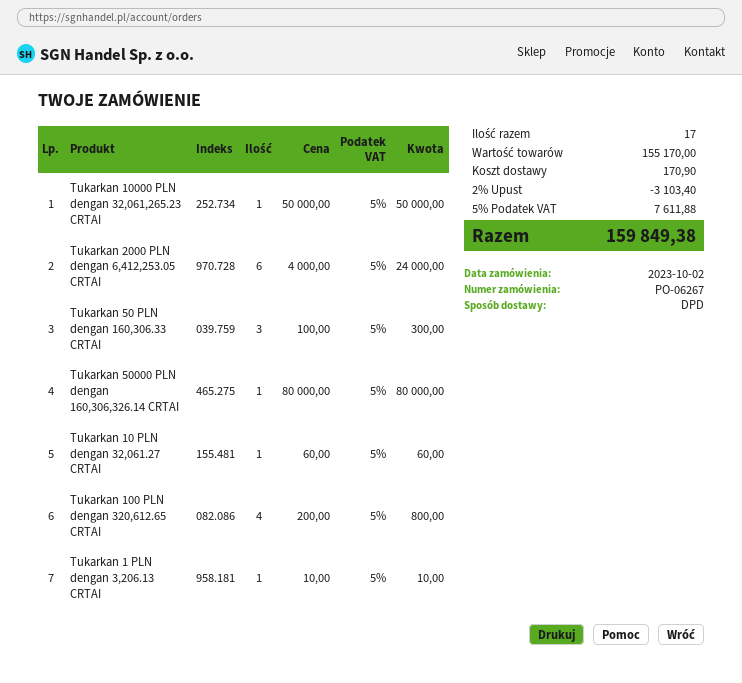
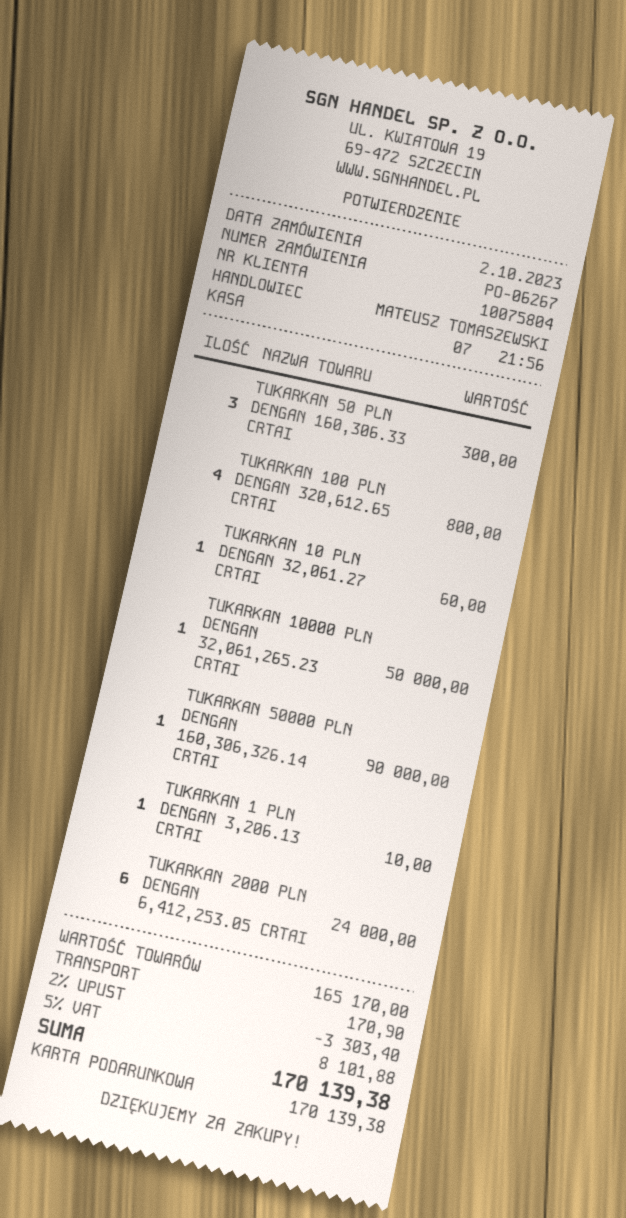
Tukarkan 50000 PLN dengan 160,306,326.14 CRTAI: 1 for 80000.00 -> 1 for 90000.00
subtotal: 155170.00 -> 165170.00
discount: 2% = 3103.40 -> 2% = 3303.40
tax: 5% = 7611.88 -> 5% = 8101.88
total: 159849.38 -> 170139.38

